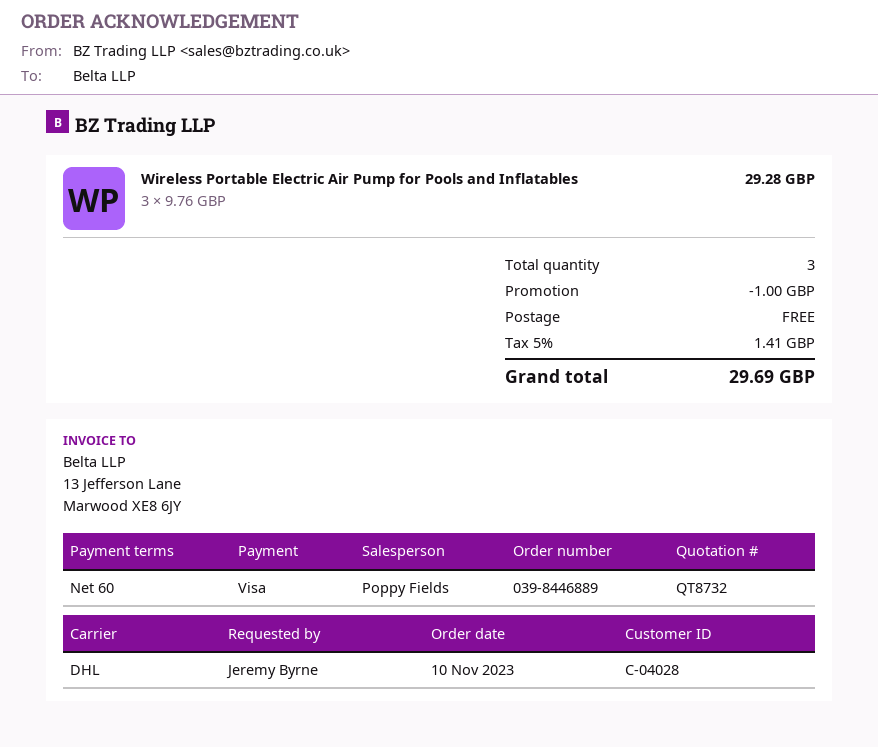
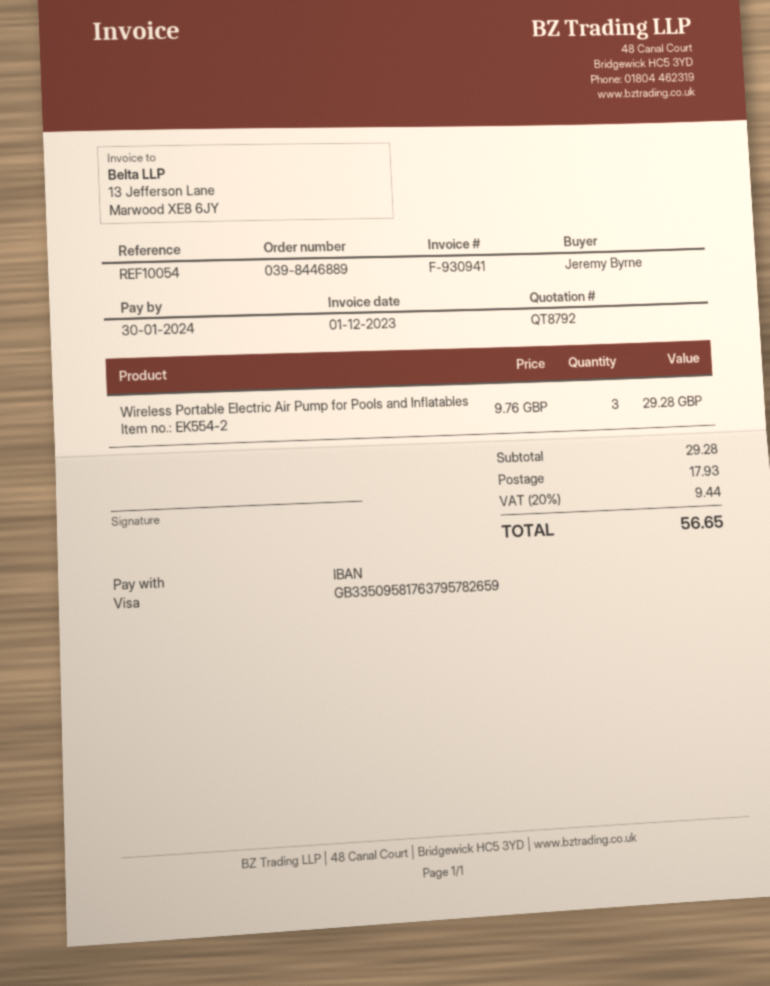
quote number: QT8732 -> QT8792
discount: 1.00 -> none
shipping: 0.00 -> 17.93
tax: 5% = 1.41 -> 20% = 9.44
total: 29.69 -> 56.65

